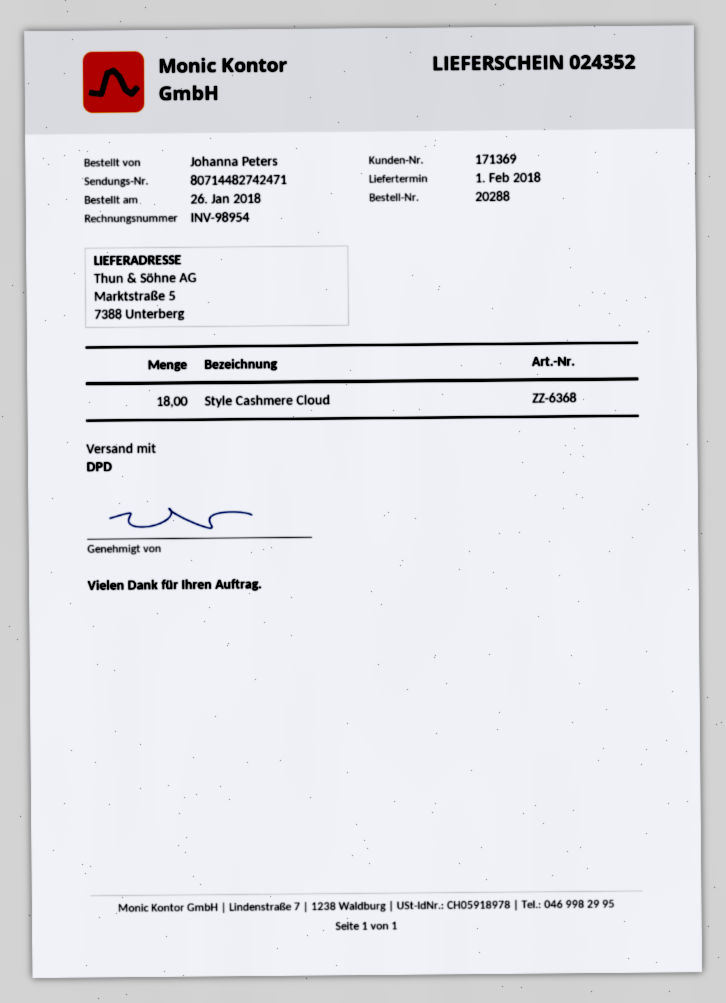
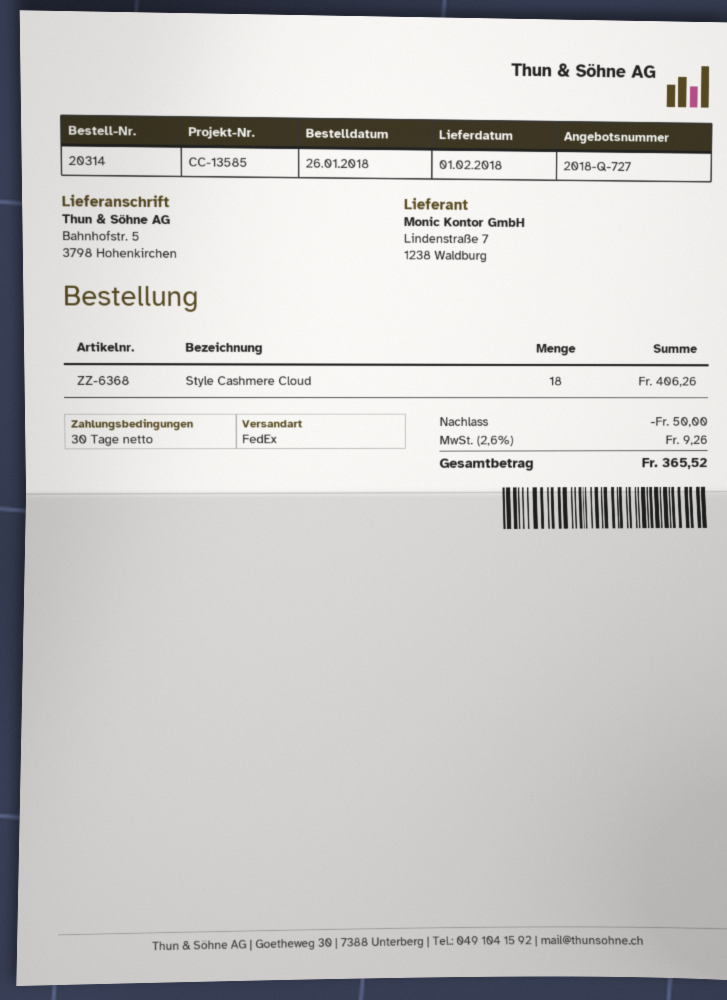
order number: 20288 -> 20314
shipping method: DPD -> FedEx
ship to: Marktstraße 5, 7388 Unterberg -> Bahnhofstr. 5, 3798 Hohenkirchen

